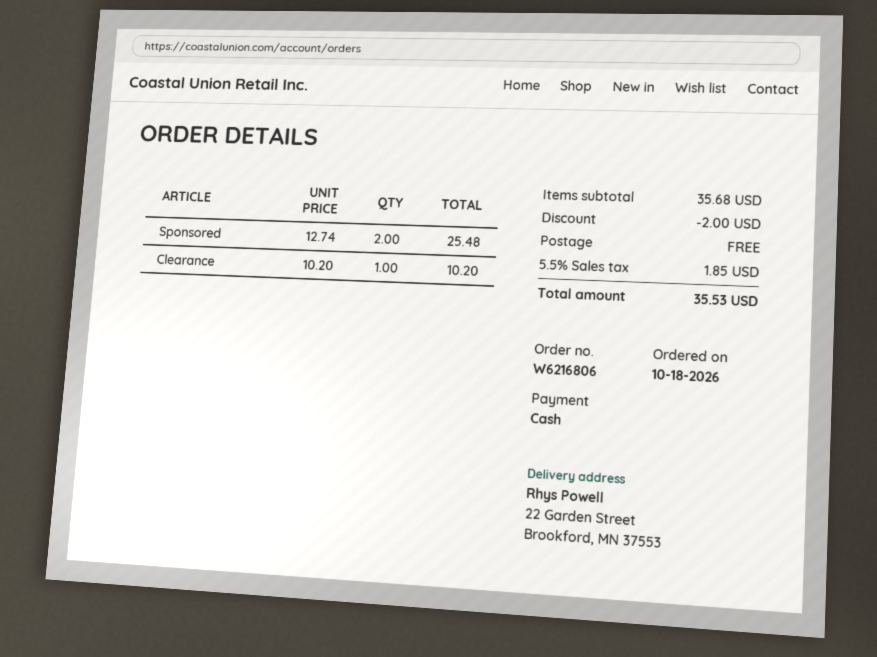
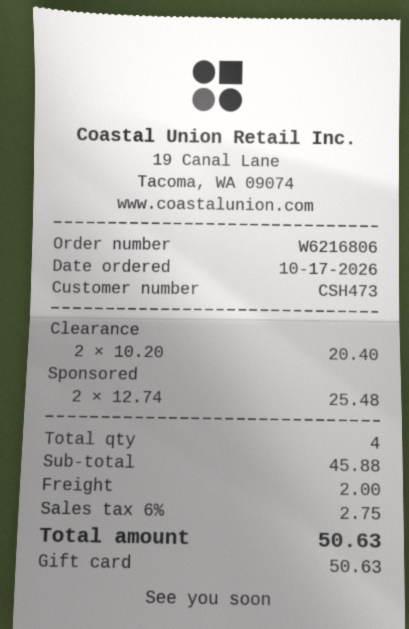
order date: 2026-10-18 -> 2026-10-17
payment method: cash -> gift card
Clearance: 1 x 10.20 = 10.20 -> 2 x 10.20 = 20.40
subtotal: 35.68 -> 45.88
discount: 2.00 -> none
shipping: 0.00 -> 2.00
tax: 5.5% = 1.85 -> 6% = 2.75
total: 35.53 -> 50.63

